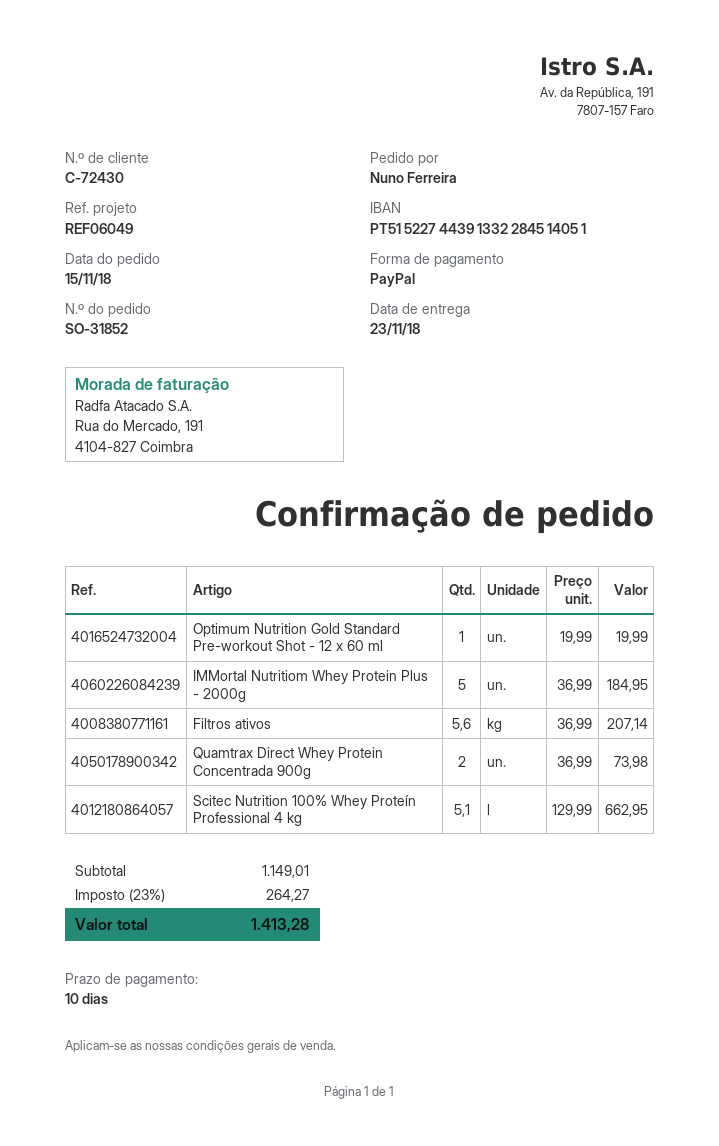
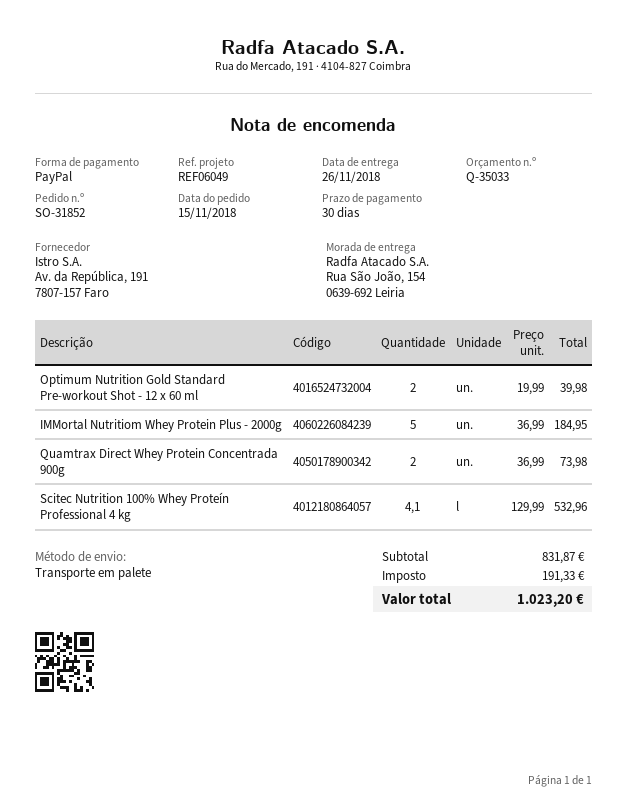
delivery date: 2018-11-23 -> 2018-11-26
payment terms: 10 days -> 30 days
Optimum Nutrition Gold Standard Pre-workout Shot - 12 x 60 ml: 1 x 19.99 = 19.99 -> 2 x 19.99 = 39.98
Filtros ativos: 5.6 x 36.99 = 207.14 -> none
Scitec Nutrition 100% Whey Proteín Professional 4 kg: 5.1 x 129.99 = 662.95 -> 4.1 x 129.99 = 532.96
subtotal: 1149.01 -> 831.87
tax: 264.27 -> 191.33
total: 1413.28 -> 1023.20

